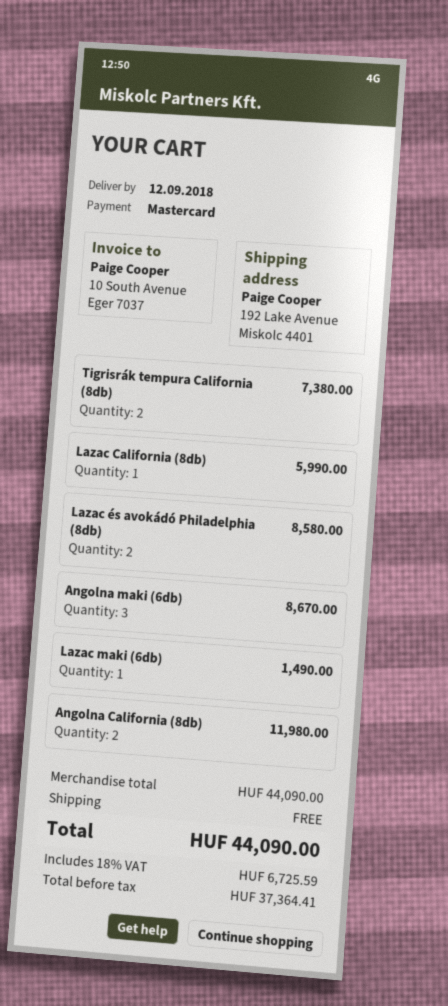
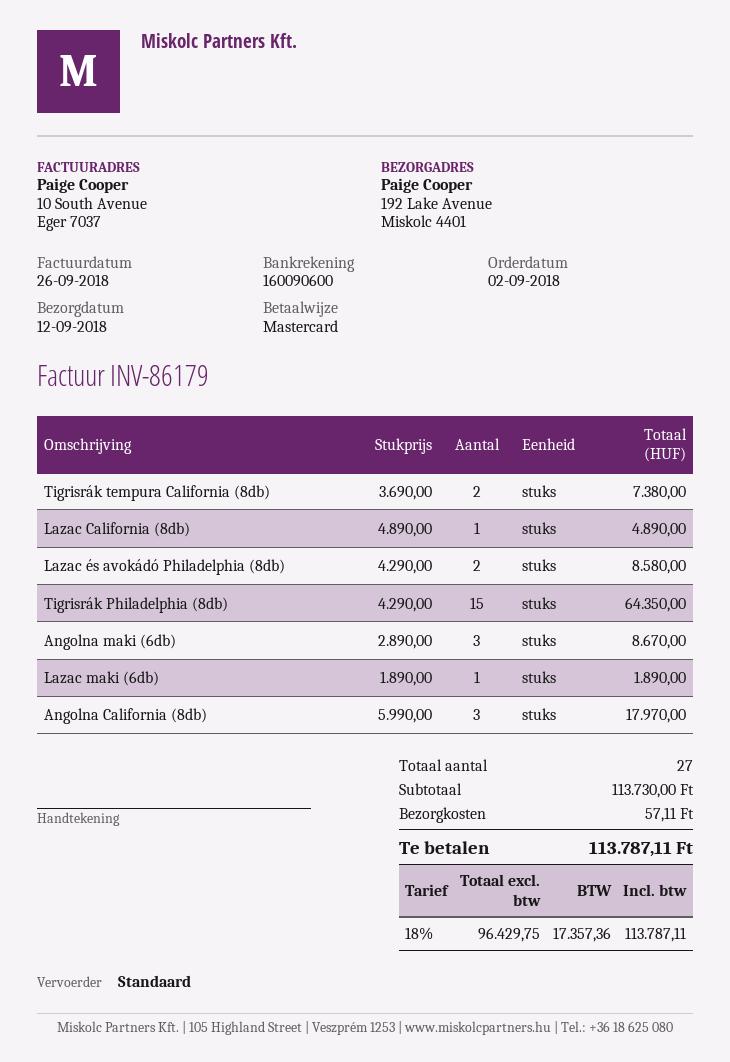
Lazac California (8db): 1 for 5990.00 -> 1 for 4890.00
Lazac maki (6db): 1 for 1490.00 -> 1 for 1890.00
Angolna California (8db): 2 for 11980.00 -> 3 for 17970.00
Tigrisrák Philadelphia (8db): none -> 15 for 64350.00
subtotal: 44090.00 -> 113730.00
shipping: 0.00 -> 57.11
net: 37364.41 -> 96429.75
tax: 18% = 6725.59 -> 18% = 17357.36
total: 44090.00 -> 113787.11

